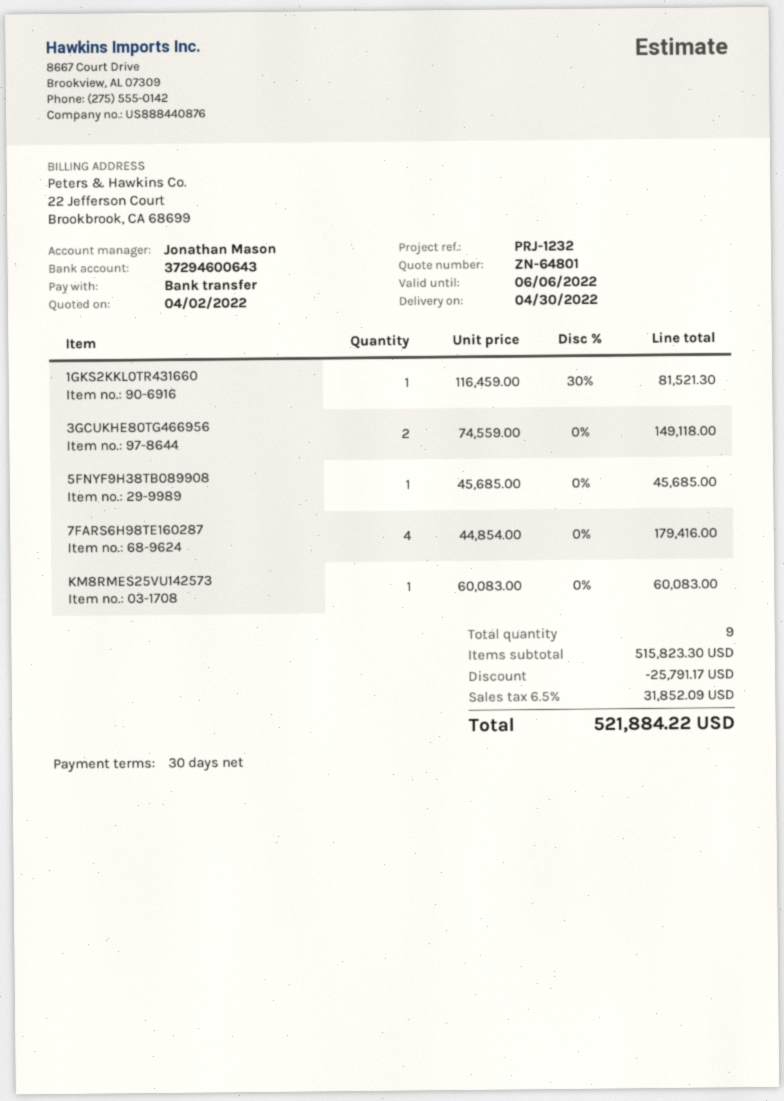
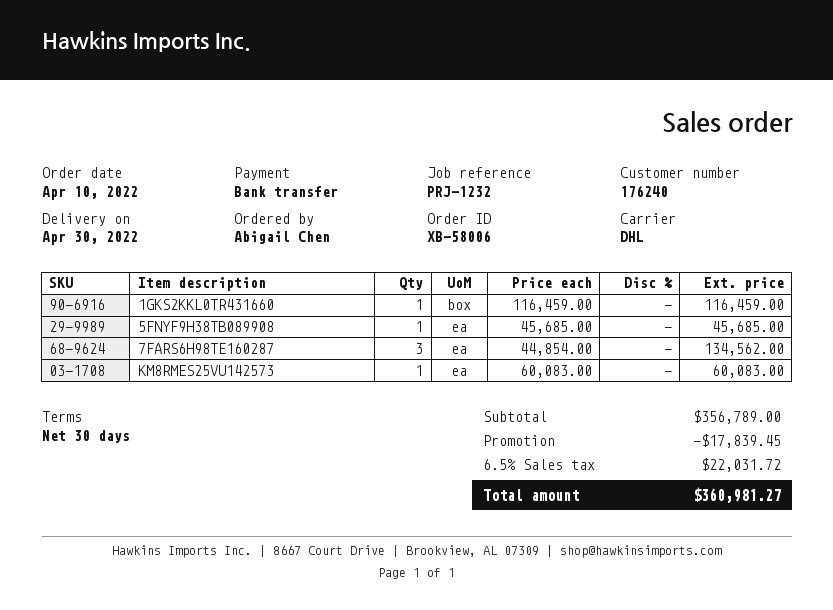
1GKS2KKL0TR431660: 1 x 116459.00 - 30% = 81521.30 -> 1 x 116459.00 = 116459.00
3GCUKHE80TG466956: 2 x 74559.00 = 149118.00 -> none
7FARS6H98TE160287: 4 x 44854.00 = 179416.00 -> 3 x 44854.00 = 134562.00
subtotal: 515823.30 -> 356789.00
discount: 25791.17 -> 17839.45
tax: 6.5% = 31852.09 -> 6.5% = 22031.72
total: 521884.22 -> 360981.27

